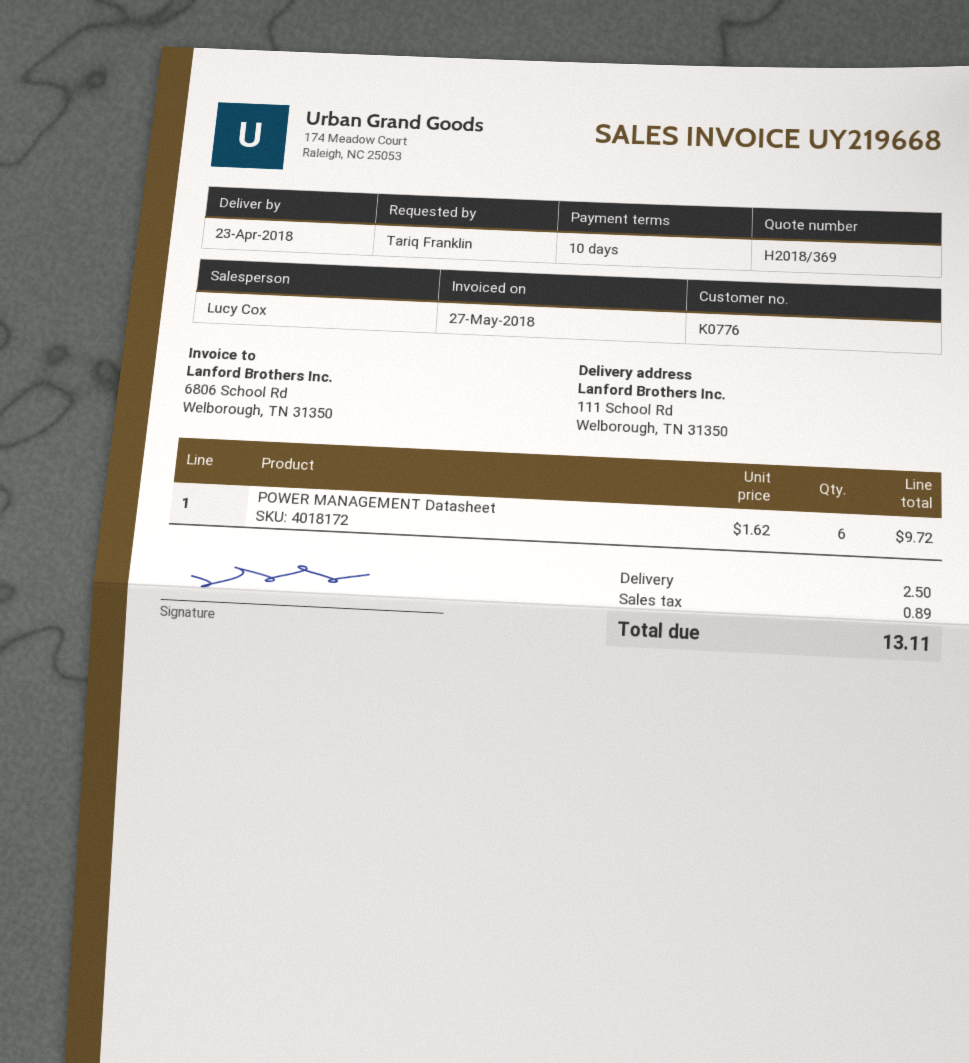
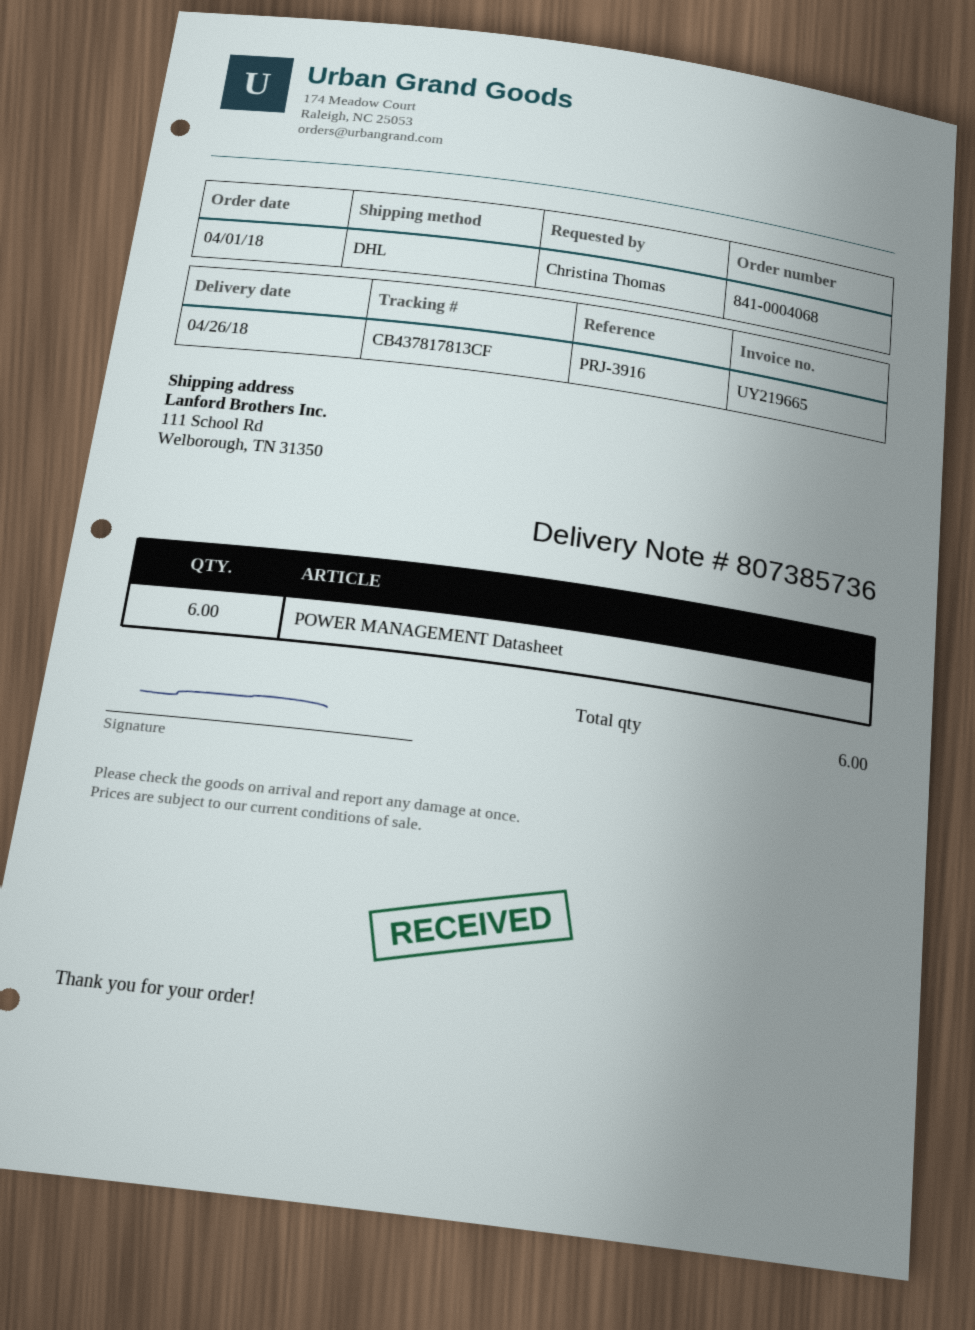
delivery date: 2018-04-23 -> 2018-04-26
invoice number: UY219668 -> UY219665
ordered by: Tariq Franklin -> Christina Thomas

